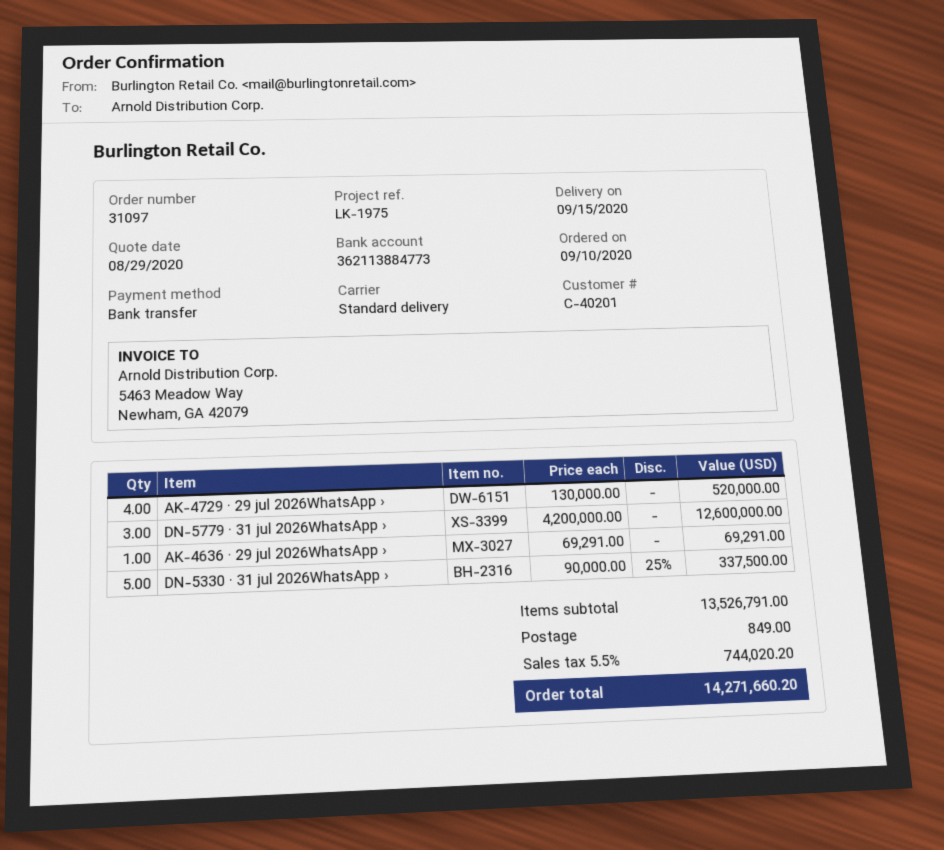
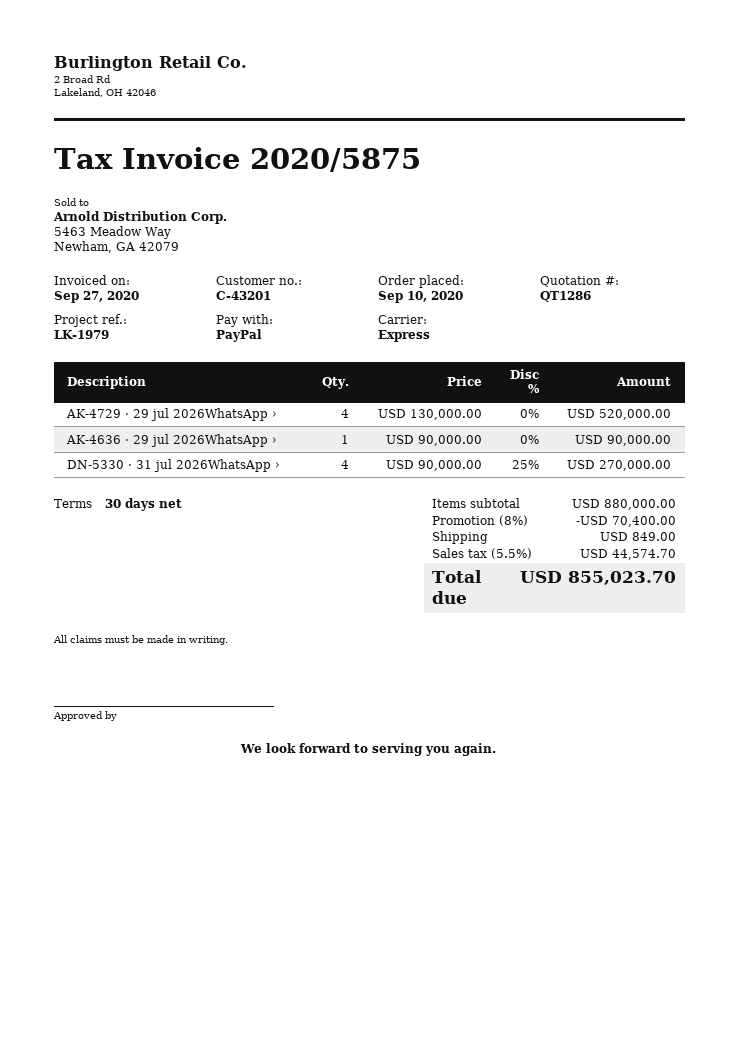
customer number: C-40201 -> C-43201
reference: LK-1975 -> LK-1979
payment method: bank transfer -> PayPal
shipping method: standard -> express
DN-5779 · 31 jul 2026WhatsApp ›: 3 x 4200000.00 = 12600000.00 -> none
AK-4636 · 29 jul 2026WhatsApp ›: 1 x 69291.00 = 69291.00 -> 1 x 90000.00 = 90000.00
DN-5330 · 31 jul 2026WhatsApp ›: 5 x 90000.00 - 25% = 337500.00 -> 4 x 90000.00 - 25% = 270000.00
subtotal: 13526791.00 -> 880000.00
discount: none -> 8% = 70400.00
tax: 5.5% = 744020.20 -> 5.5% = 44574.70
total: 14271660.20 -> 855023.70

